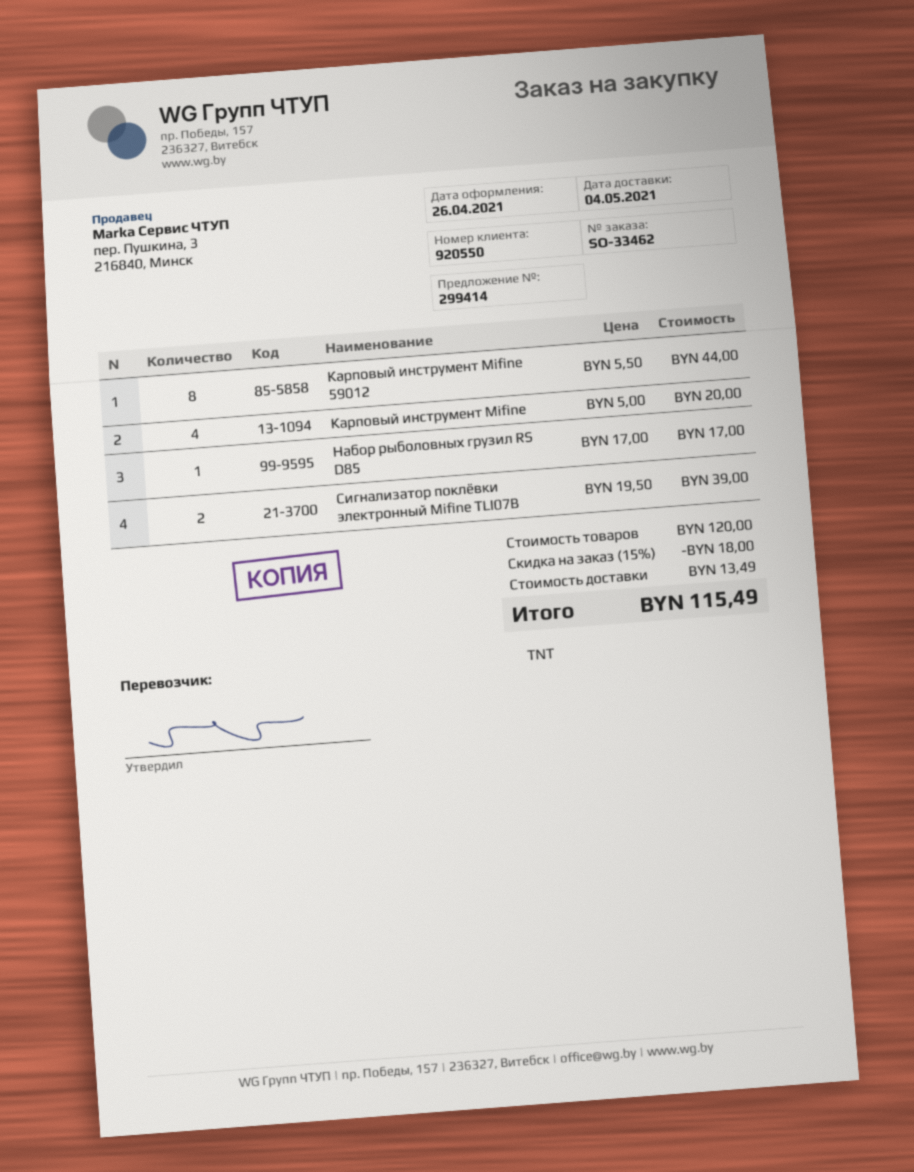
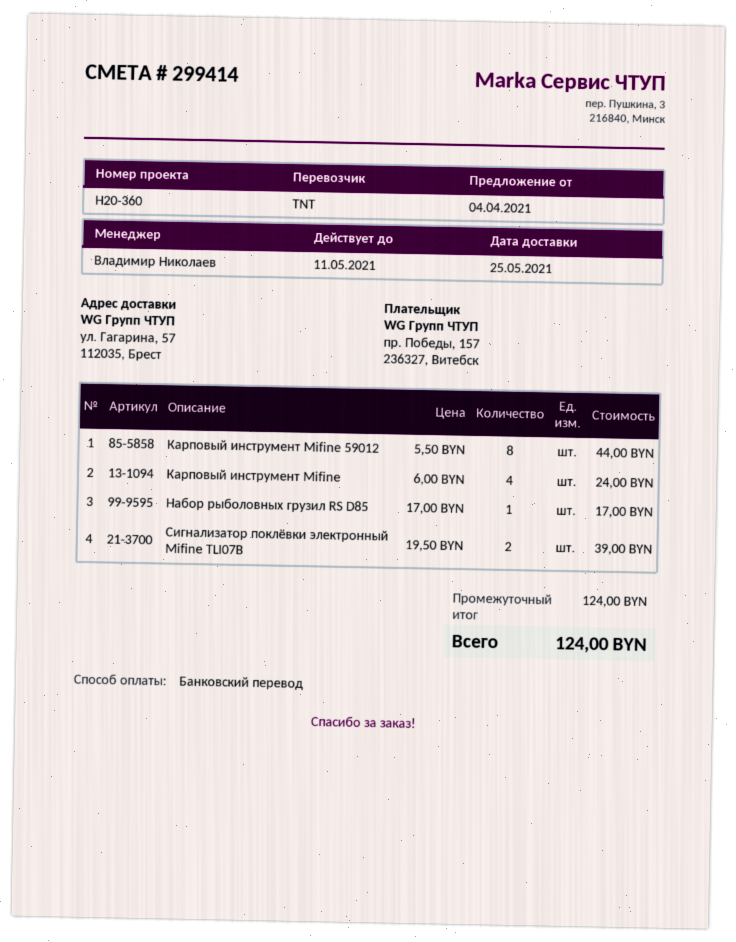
delivery date: 2021-05-04 -> 2021-05-25
Карповый инструмент Mifine: 4 x 5.00 = 20.00 -> 4 x 6.00 = 24.00
subtotal: 120.00 -> 124.00
discount: 15% = 18.00 -> none
shipping: 13.49 -> none
total: 115.49 -> 124.00

